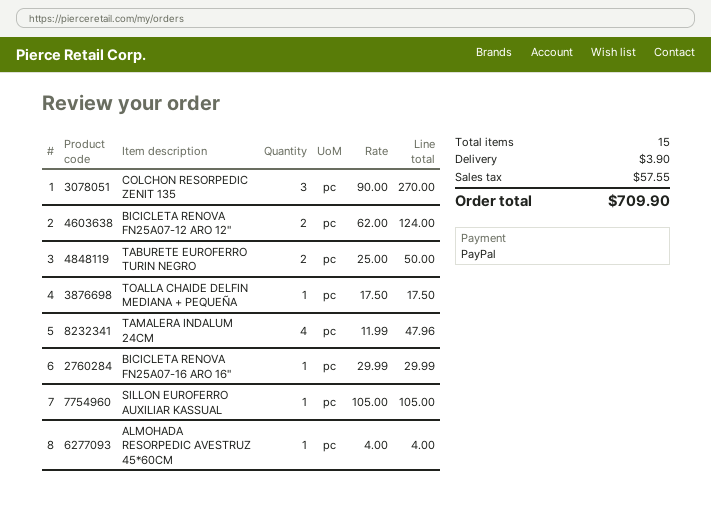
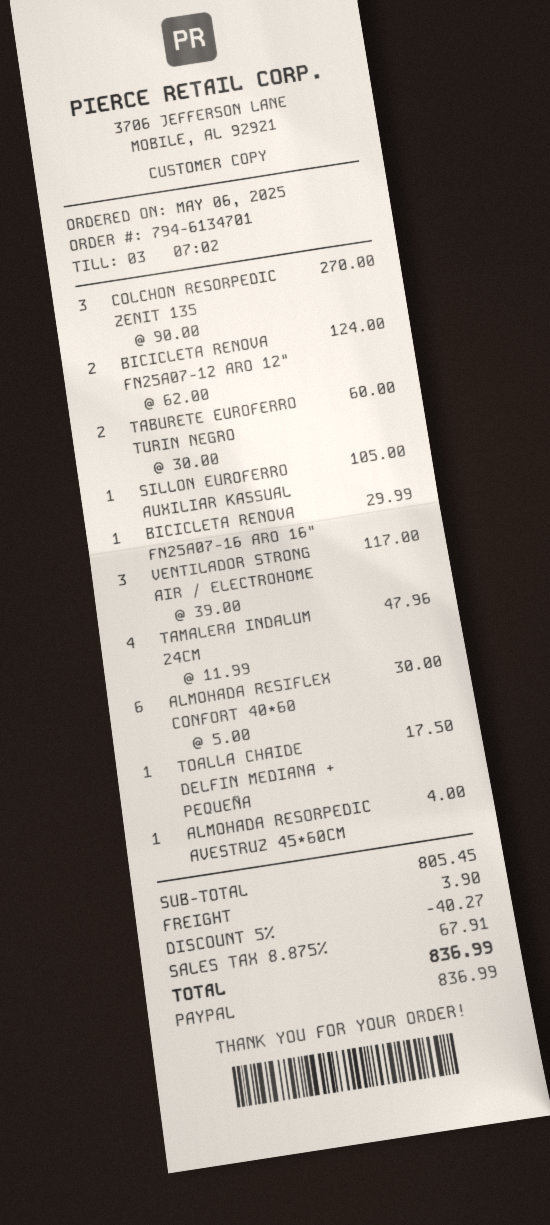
TABURETE EUROFERRO TURIN NEGRO: 2 x 25.00 = 50.00 -> 2 x 30.00 = 60.00
VENTILADOR STRONG AIR / ELECTROHOME: none -> 3 x 39.00 = 117.00
ALMOHADA RESIFLEX CONFORT 40*60: none -> 6 x 5.00 = 30.00
discount: none -> 5% = 40.27
tax: 57.55 -> 67.91
total: 709.90 -> 836.99

